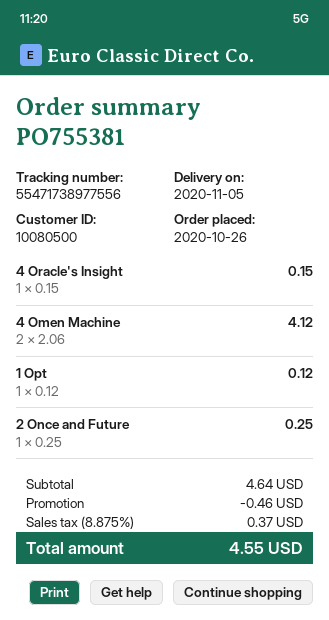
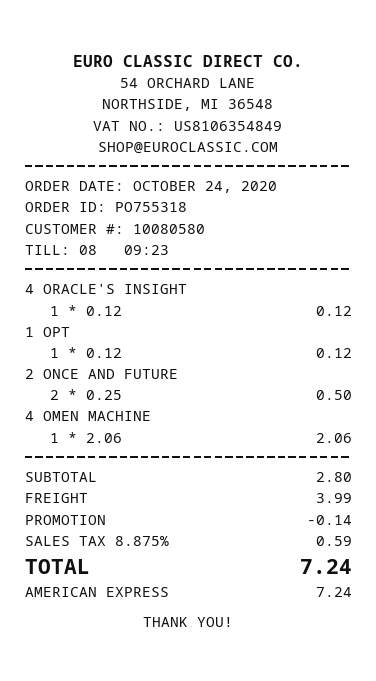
order number: PO755381 -> PO755318
order date: 2020-10-26 -> 2020-10-24
customer number: 10080500 -> 10080580
4 Oracle's Insight: 1 x 0.15 = 0.15 -> 1 x 0.12 = 0.12
4 Omen Machine: 2 x 2.06 = 4.12 -> 1 x 2.06 = 2.06
2 Once and Future: 1 x 0.25 = 0.25 -> 2 x 0.25 = 0.50
subtotal: 4.64 -> 2.80
discount: 0.46 -> 0.14
shipping: none -> 3.99
tax: 8.875% = 0.37 -> 8.875% = 0.59
total: 4.55 -> 7.24

